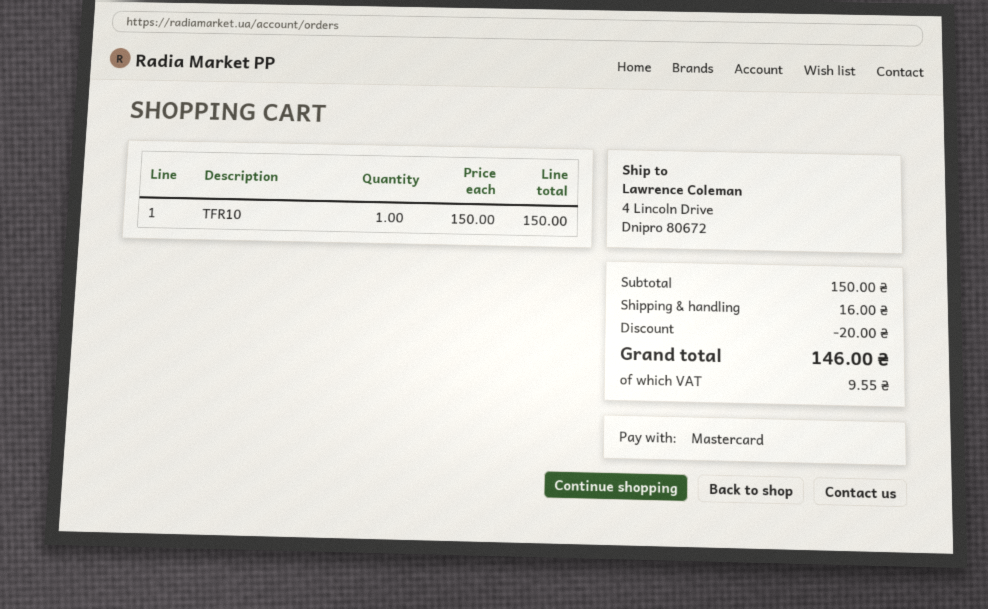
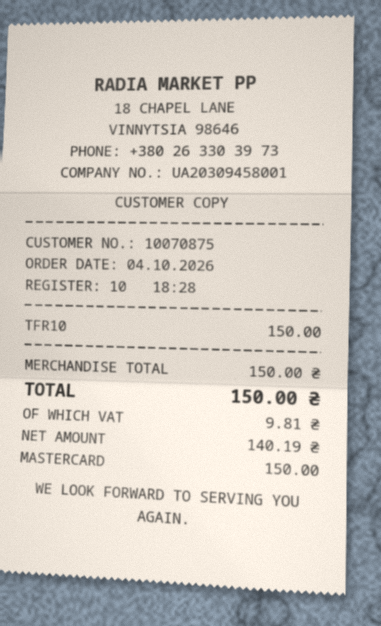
discount: 20.00 -> none
shipping: 16.00 -> none
tax: 9.55 -> 9.81
total: 146.00 -> 150.00

